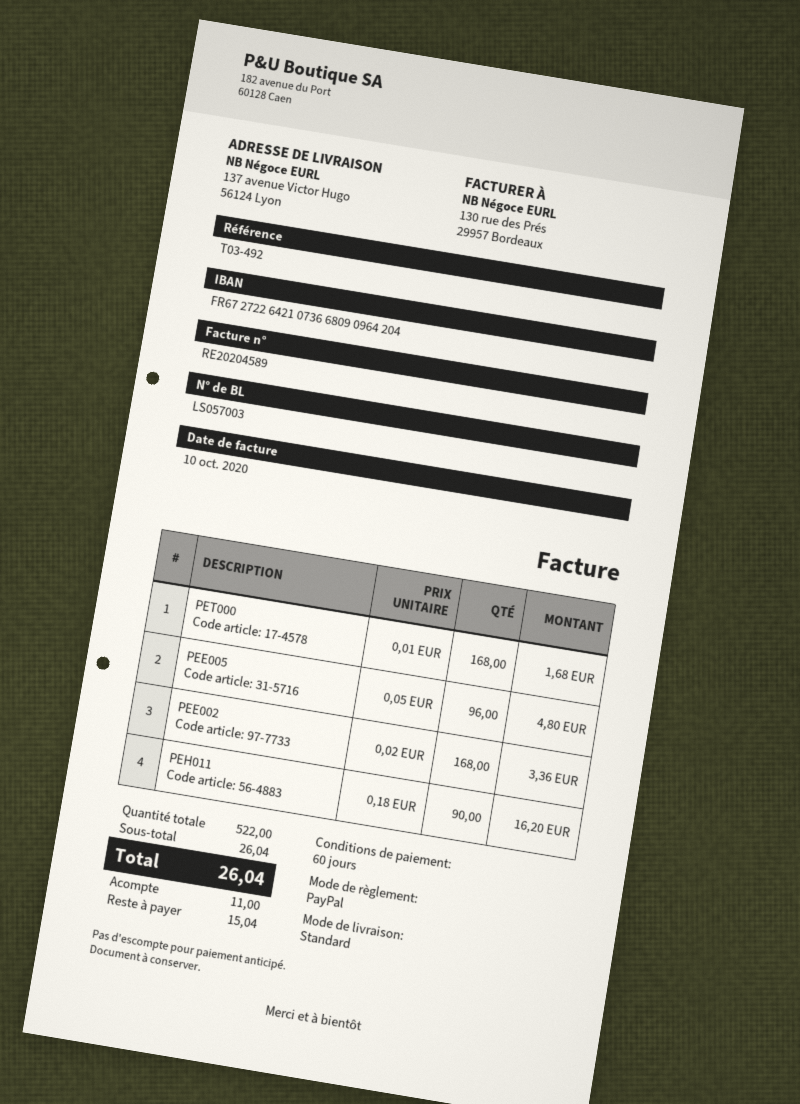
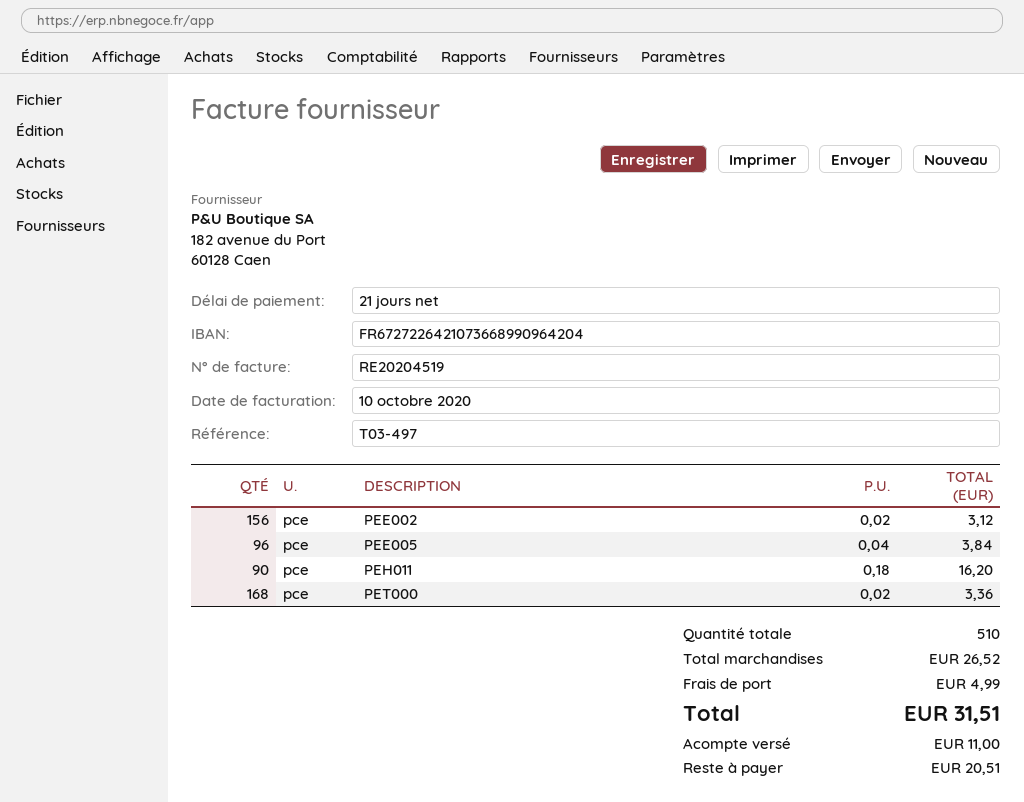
invoice number: RE20204589 -> RE20204519
payment terms: 60 days -> 21 days
reference: T03-492 -> T03-497
bank account: FR6727226421073668090964204 -> FR6727226421073668990964204
PET000: 168 x 0.01 = 1.68 -> 168 x 0.02 = 3.36
PEE005: 96 x 0.05 = 4.80 -> 96 x 0.04 = 3.84
PEE002: 168 x 0.02 = 3.36 -> 156 x 0.02 = 3.12
total quantity: 522 -> 510
subtotal: 26.04 -> 26.52
shipping: none -> 4.99
total: 26.04 -> 31.51
balance: 15.04 -> 20.51

